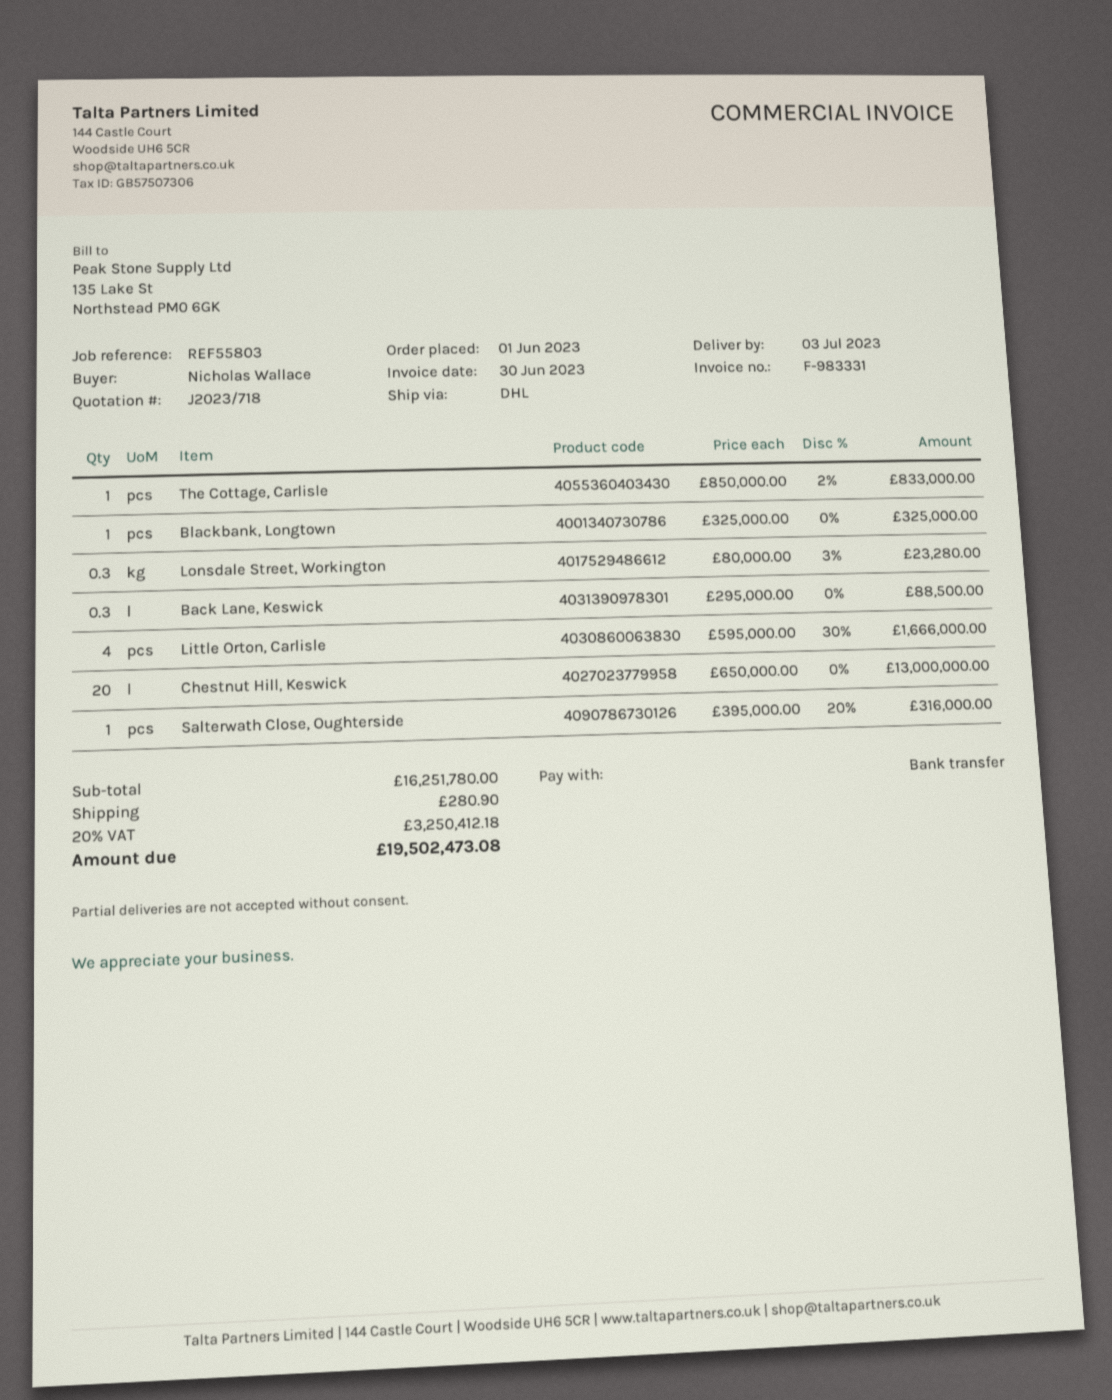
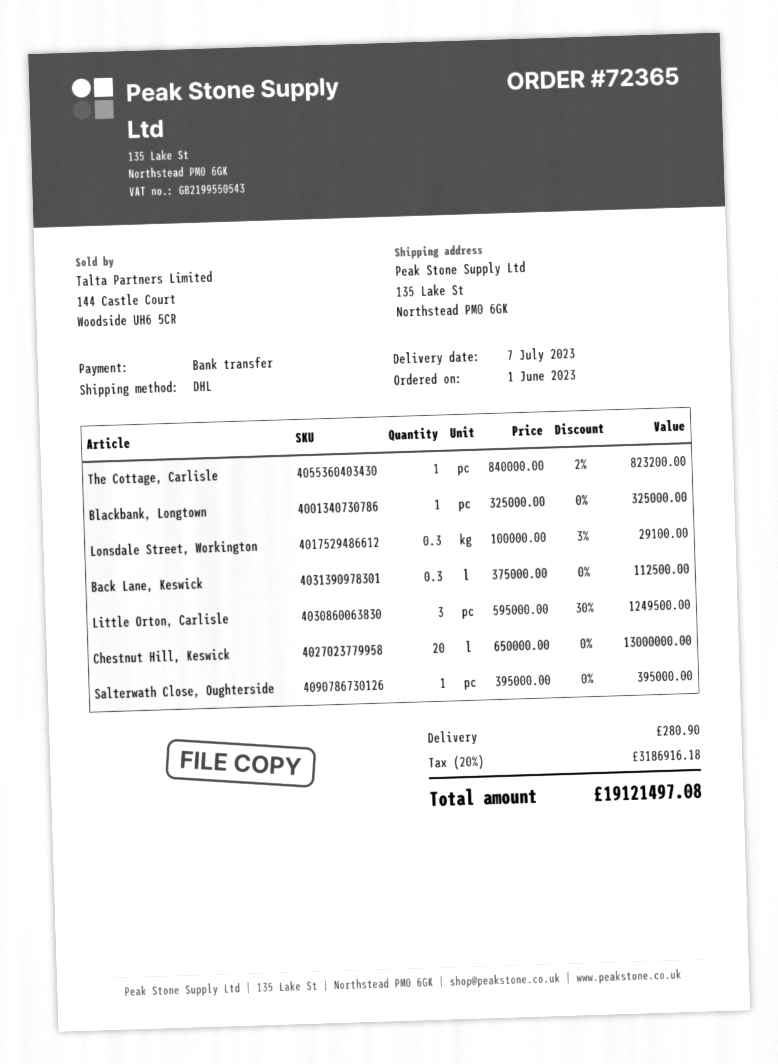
delivery date: 2023-07-03 -> 2023-07-07
The Cottage, Carlisle: 1 x 850000.00 - 2% = 833000.00 -> 1 x 840000.00 - 2% = 823200.00
Lonsdale Street, Workington: 0.3 x 80000.00 - 3% = 23280.00 -> 0.3 x 100000.00 - 3% = 29100.00
Back Lane, Keswick: 0.3 x 295000.00 = 88500.00 -> 0.3 x 375000.00 = 112500.00
Little Orton, Carlisle: 4 x 595000.00 - 30% = 1666000.00 -> 3 x 595000.00 - 30% = 1249500.00
Salterwath Close, Oughterside: 1 x 395000.00 - 20% = 316000.00 -> 1 x 395000.00 = 395000.00
tax: 20% = 3250412.18 -> 20% = 3186916.18
total: 19502473.08 -> 19121497.08

